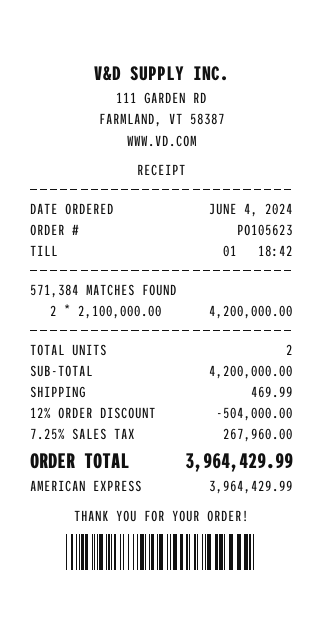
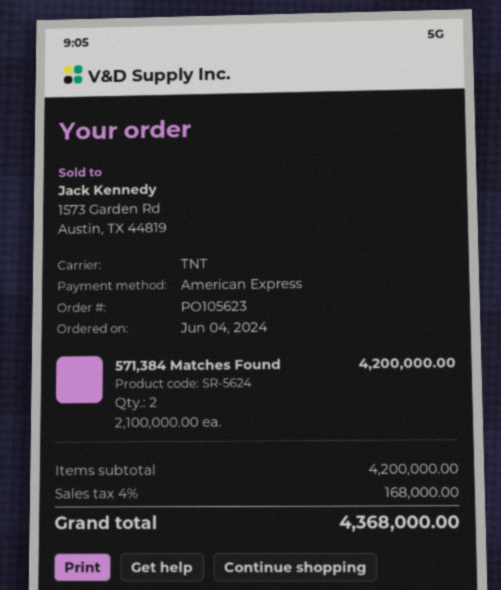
discount: 12% = 504000.00 -> none
shipping: 469.99 -> none
tax: 7.25% = 267960.00 -> 4% = 168000.00
total: 3964429.99 -> 4368000.00

